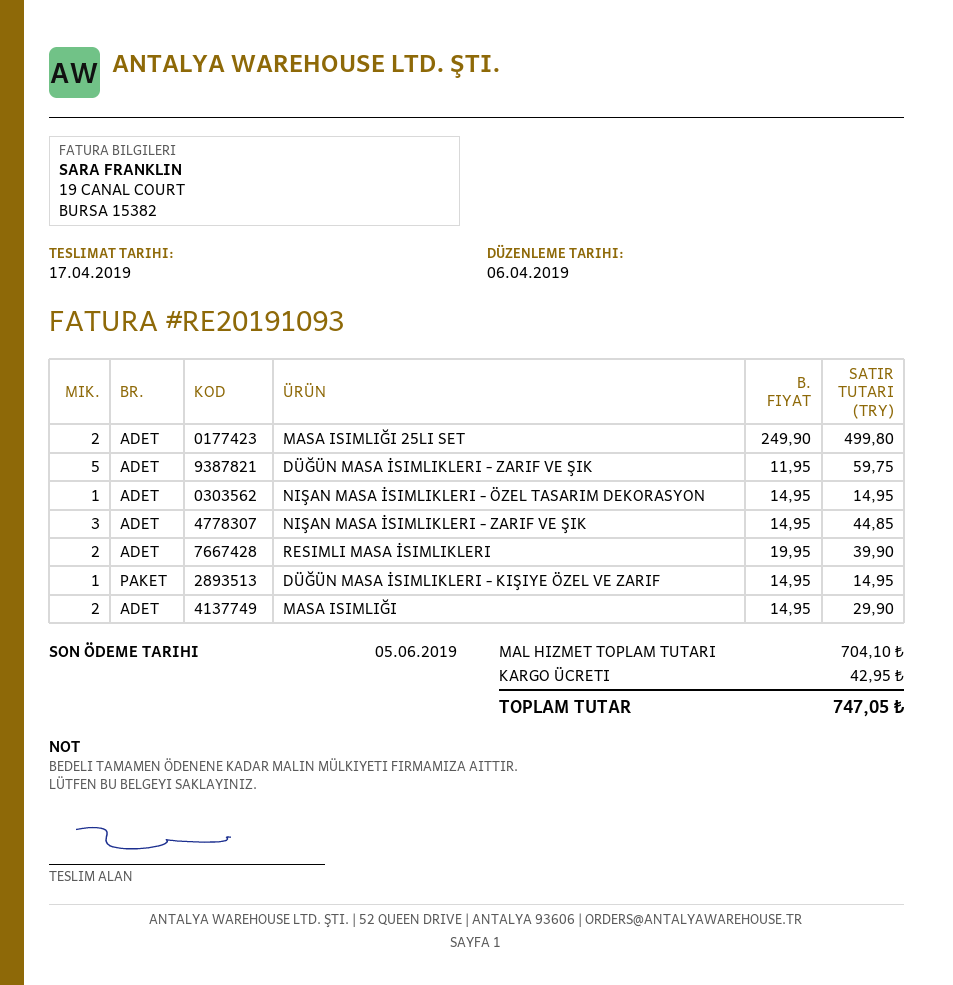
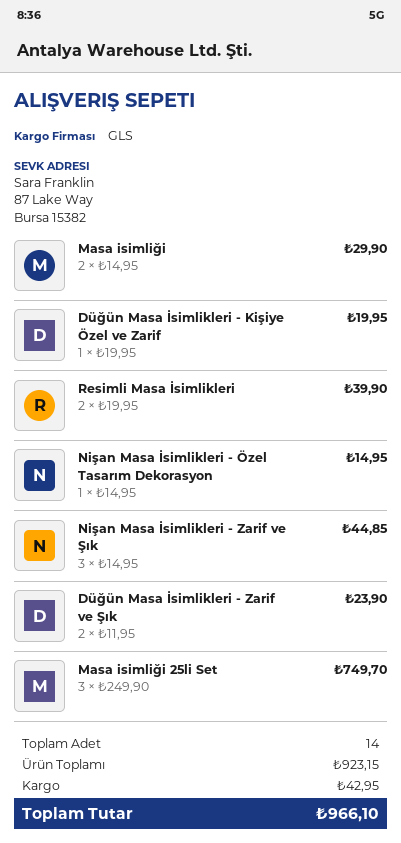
MASA ISIMLIĞI 25LI SET: 2 x 249.90 = 499.80 -> 3 x 249.90 = 749.70
DÜĞÜN MASA İSIMLIKLERI - ZARIF VE ŞIK: 5 x 11.95 = 59.75 -> 2 x 11.95 = 23.90
DÜĞÜN MASA İSIMLIKLERI - KIŞIYE ÖZEL VE ZARIF: 1 x 14.95 = 14.95 -> 1 x 19.95 = 19.95
subtotal: 704.10 -> 923.15
total: 747.05 -> 966.10

